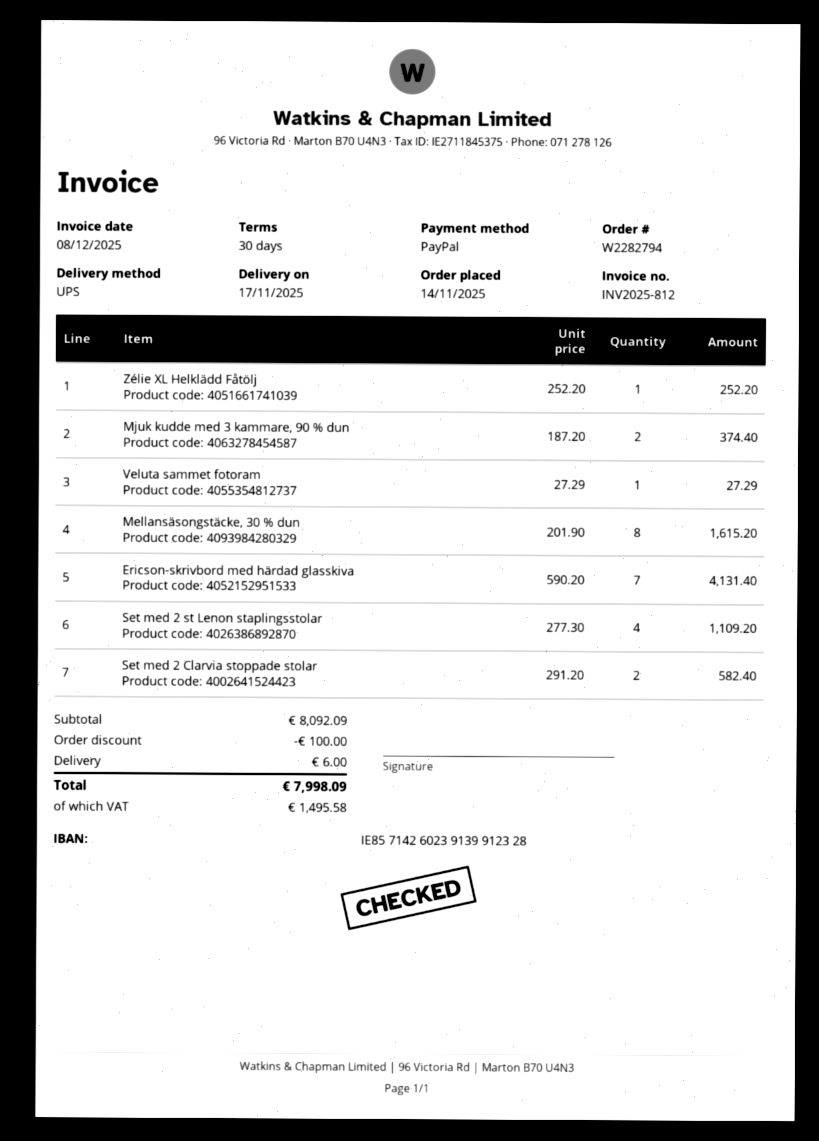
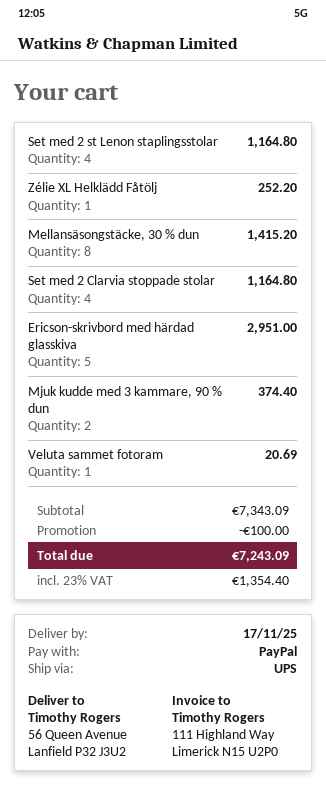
Veluta sammet fotoram: 1 for 27.29 -> 1 for 20.69
Mellansäsongstäcke, 30 % dun: 8 for 1615.20 -> 8 for 1415.20
Ericson-skrivbord med härdad glasskiva: 7 for 4131.40 -> 5 for 2951.00
Set med 2 st Lenon staplingsstolar: 4 for 1109.20 -> 4 for 1164.80
Set med 2 Clarvia stoppade stolar: 2 for 582.40 -> 4 for 1164.80
subtotal: 8092.09 -> 7343.09
shipping: 6.00 -> none
tax: 1495.58 -> 1354.40
total: 7998.09 -> 7243.09

